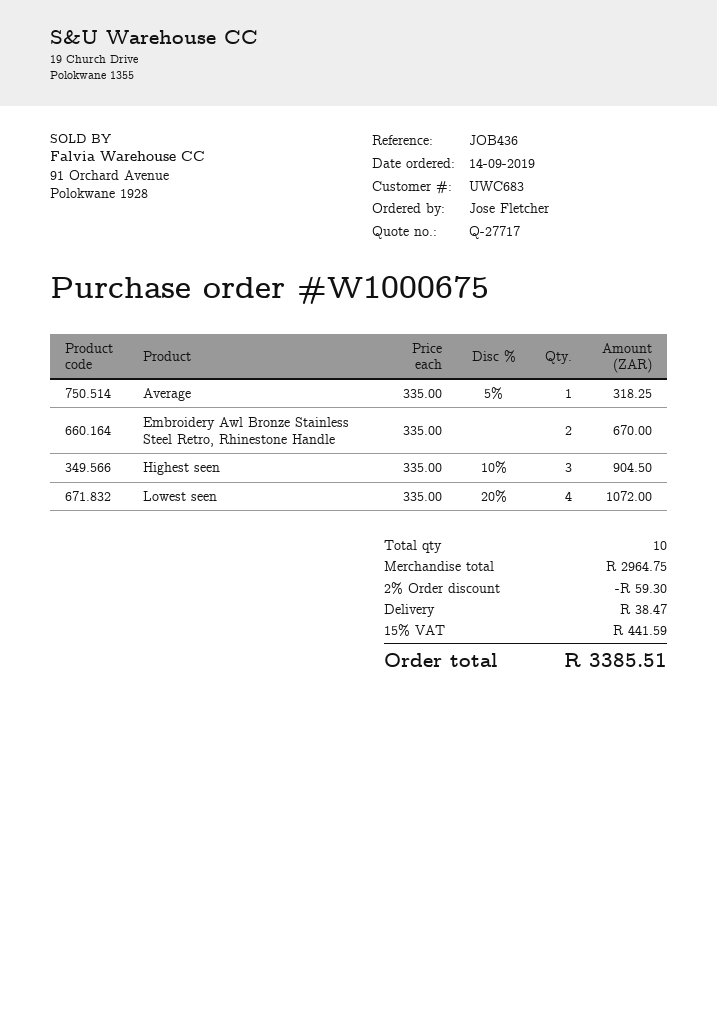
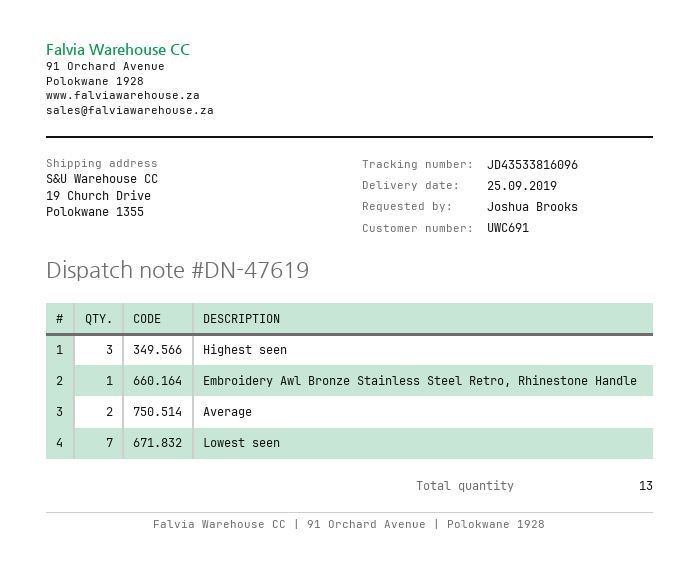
customer number: UWC683 -> UWC691
ordered by: Jose Fletcher -> Joshua Brooks
Average: 1 -> 2
Embroidery Awl Bronze Stainless Steel Retro, Rhinestone Handle: 2 -> 1
Lowest seen: 4 -> 7
total quantity: 10 -> 13

